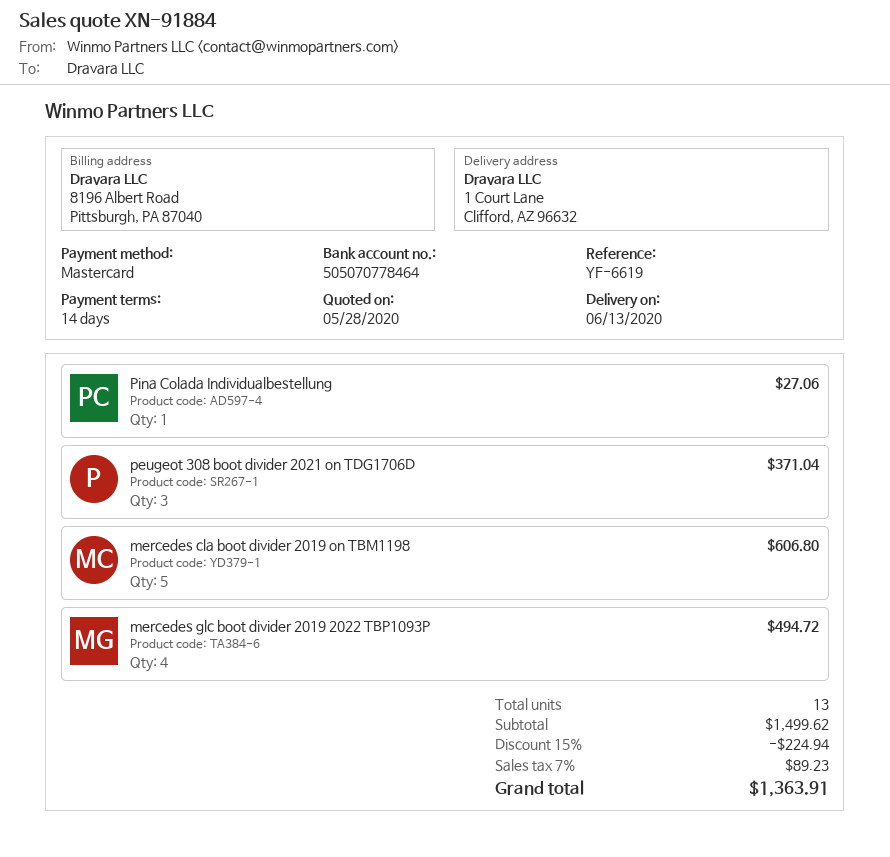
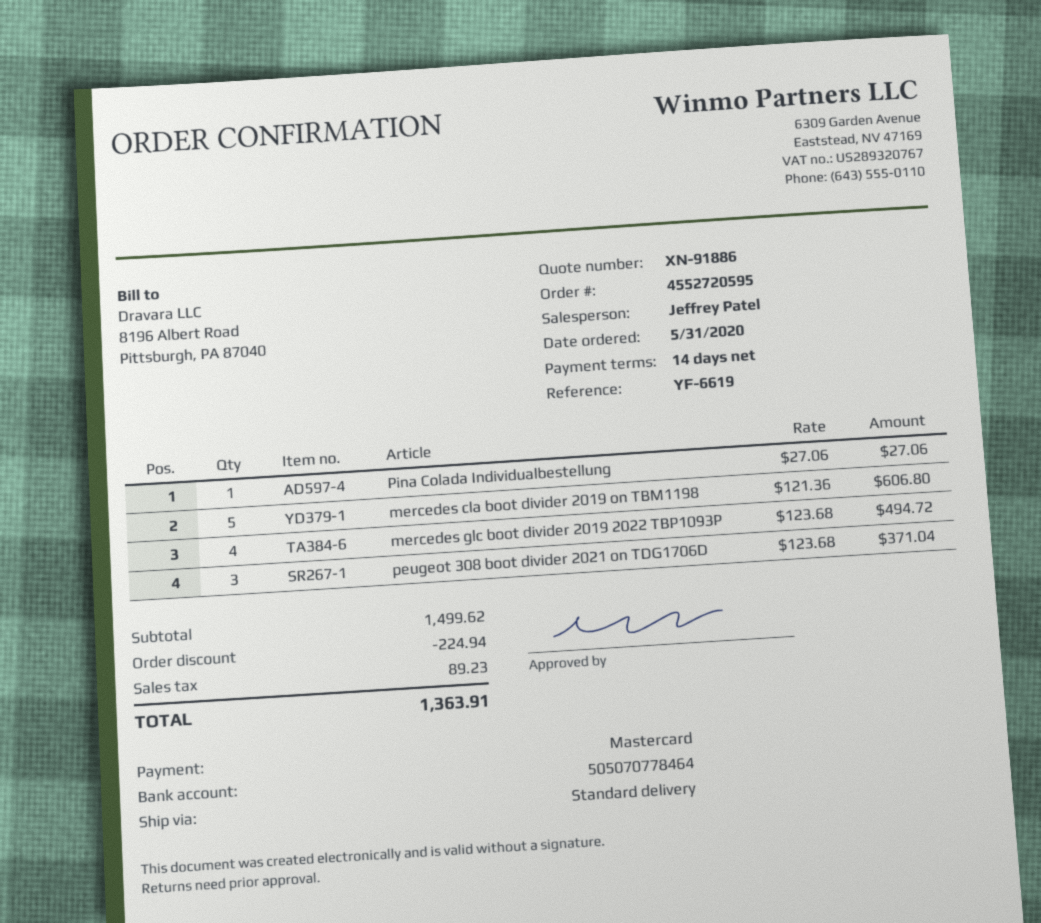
quote number: XN-91884 -> XN-91886

